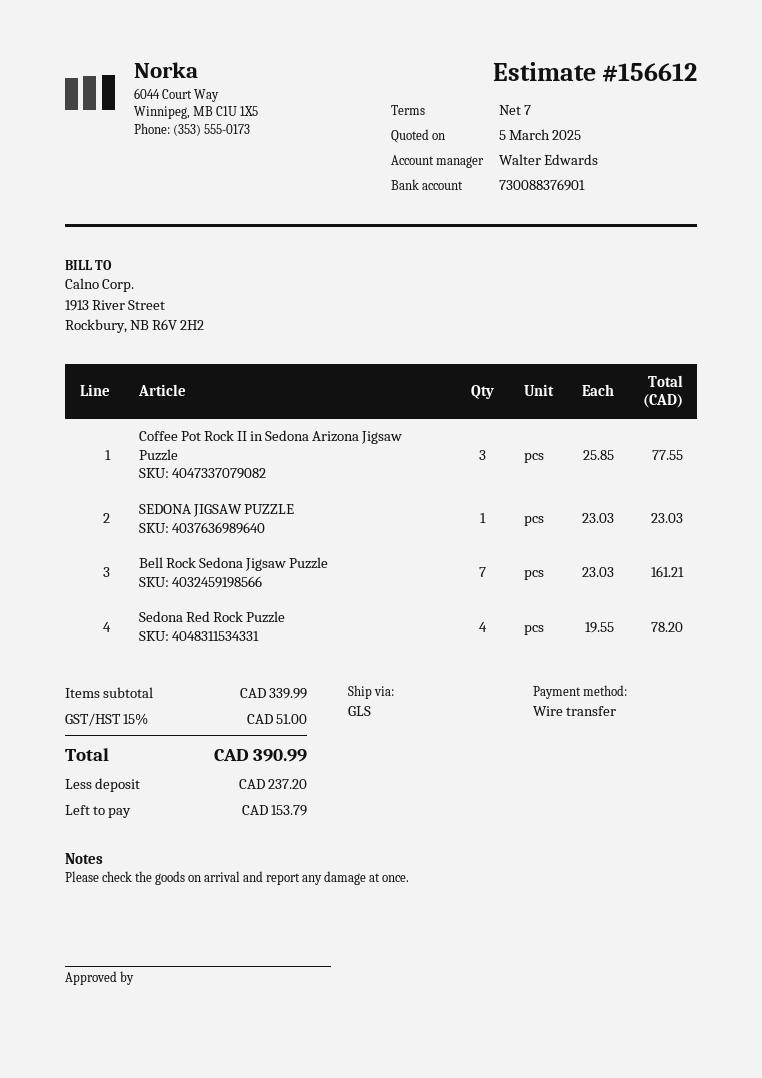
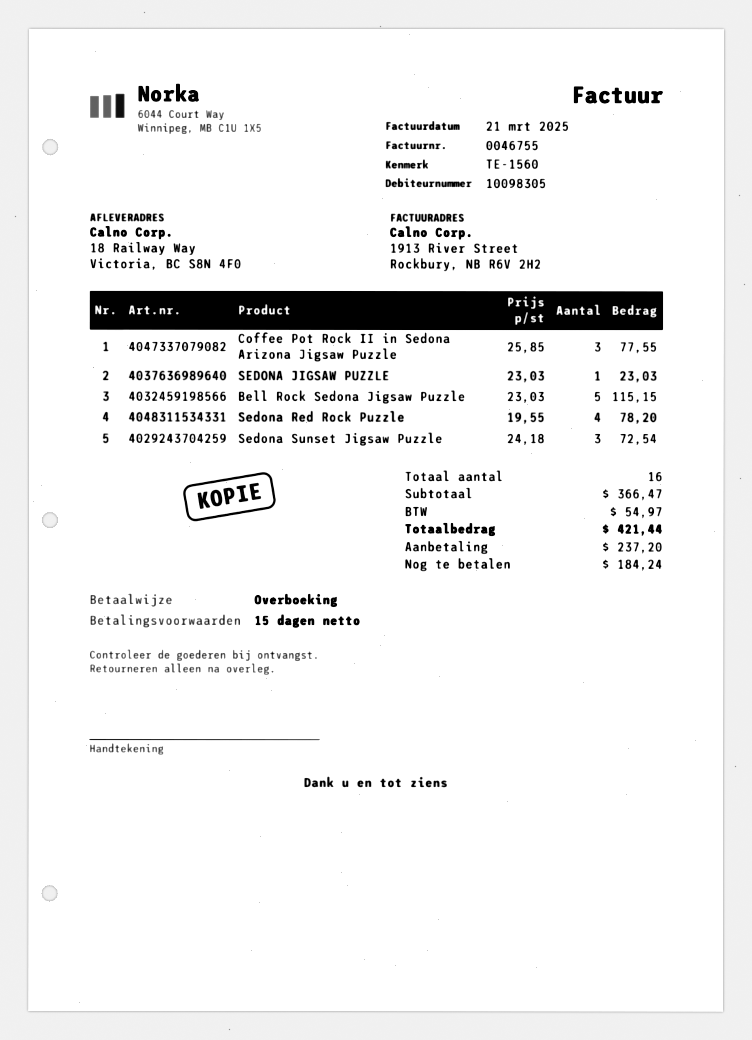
payment terms: 7 days -> 15 days
Bell Rock Sedona Jigsaw Puzzle: 7 x 23.03 = 161.21 -> 5 x 23.03 = 115.15
Sedona Sunset Jigsaw Puzzle: none -> 3 x 24.18 = 72.54
subtotal: 339.99 -> 366.47
tax: 51.00 -> 54.97
total: 390.99 -> 421.44
balance: 153.79 -> 184.24

